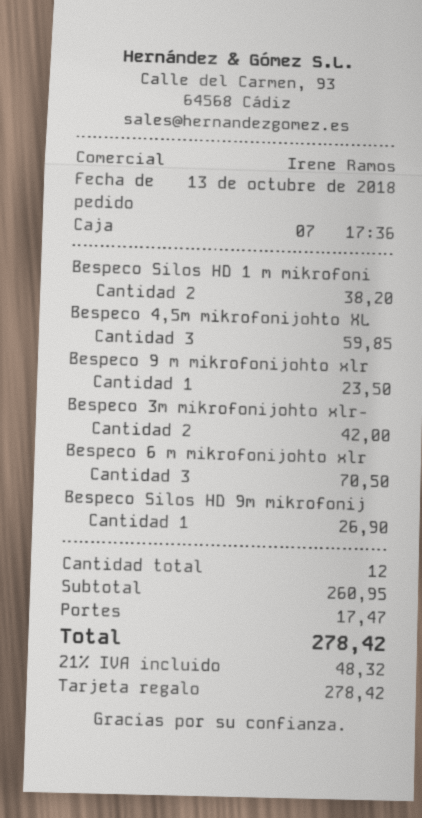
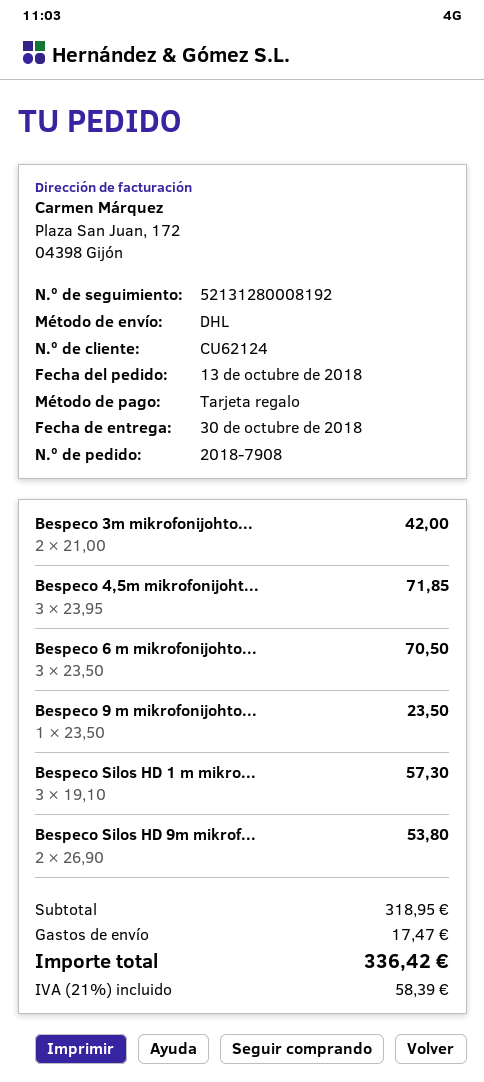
Bespeco Silos HD 1 m mikrofoni: 2 for 38.20 -> 3 for 57.30
Bespeco 4,5m mikrofonijohto XL: 3 for 59.85 -> 3 for 71.85
Bespeco Silos HD 9m mikrofonij: 1 for 26.90 -> 2 for 53.80
subtotal: 260.95 -> 318.95
tax: 21% = 48.32 -> 21% = 58.39
total: 278.42 -> 336.42

